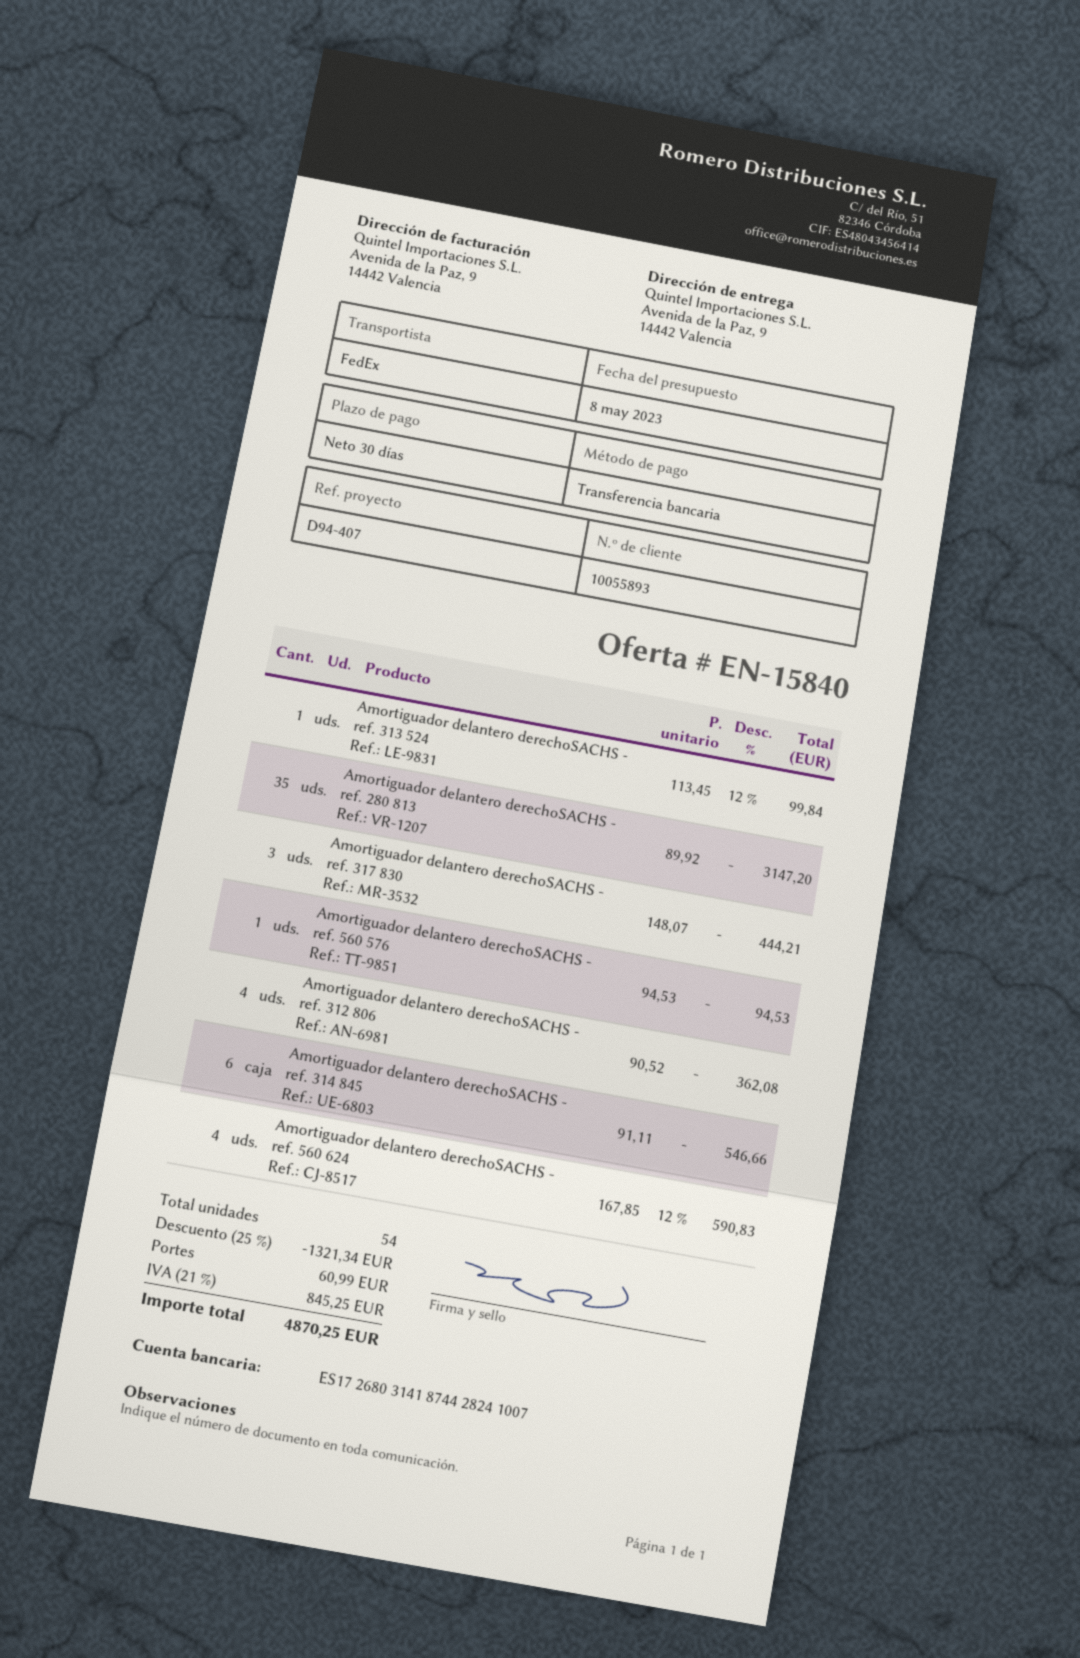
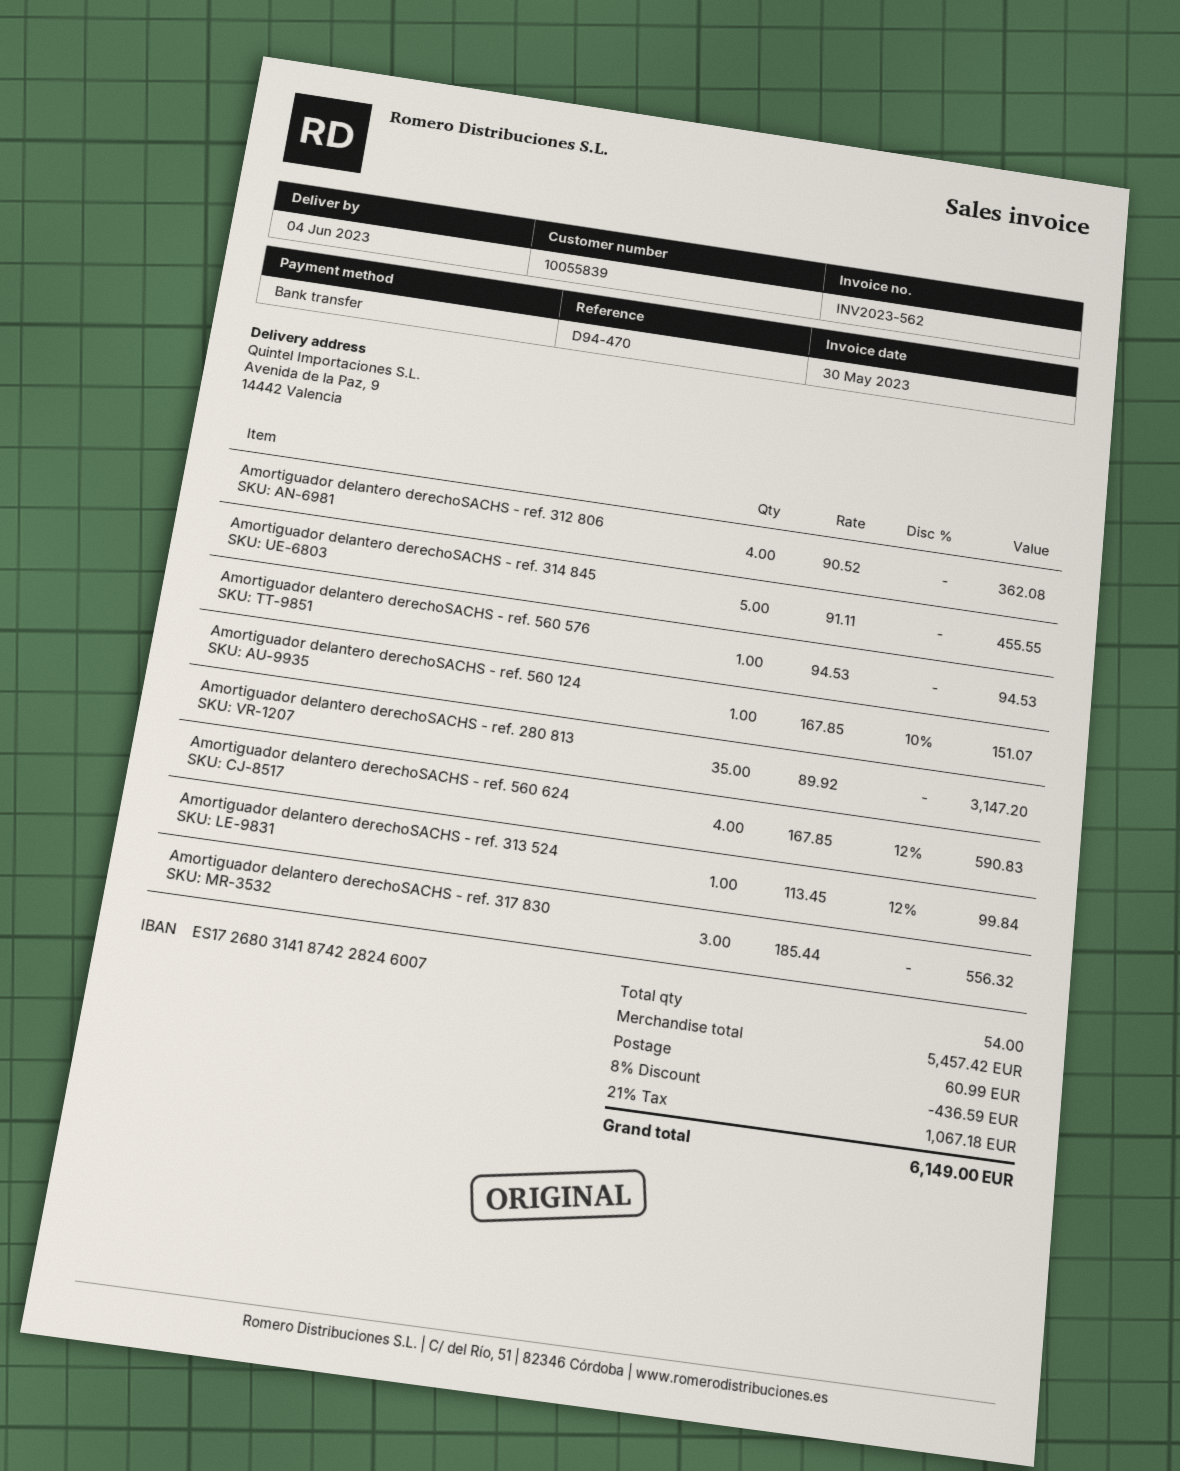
customer number: 10055893 -> 10055839
reference: D94-407 -> D94-470
bank account: ES1726803141874428241007 -> ES1726803141874228246007
Amortiguador delantero derechoSACHS - ref. 317 830: 3 x 148.07 = 444.21 -> 3 x 185.44 = 556.32
Amortiguador delantero derechoSACHS - ref. 314 845: 6 x 91.11 = 546.66 -> 5 x 91.11 = 455.55
Amortiguador delantero derechoSACHS - ref. 560 124: none -> 1 x 167.85 - 10% = 151.07
discount: 25% = 1321.34 -> 8% = 436.59
tax: 21% = 845.25 -> 21% = 1067.18
total: 4870.25 -> 6149.00

